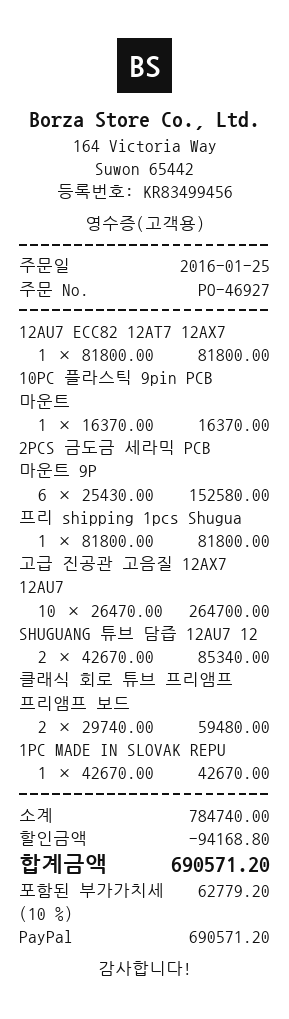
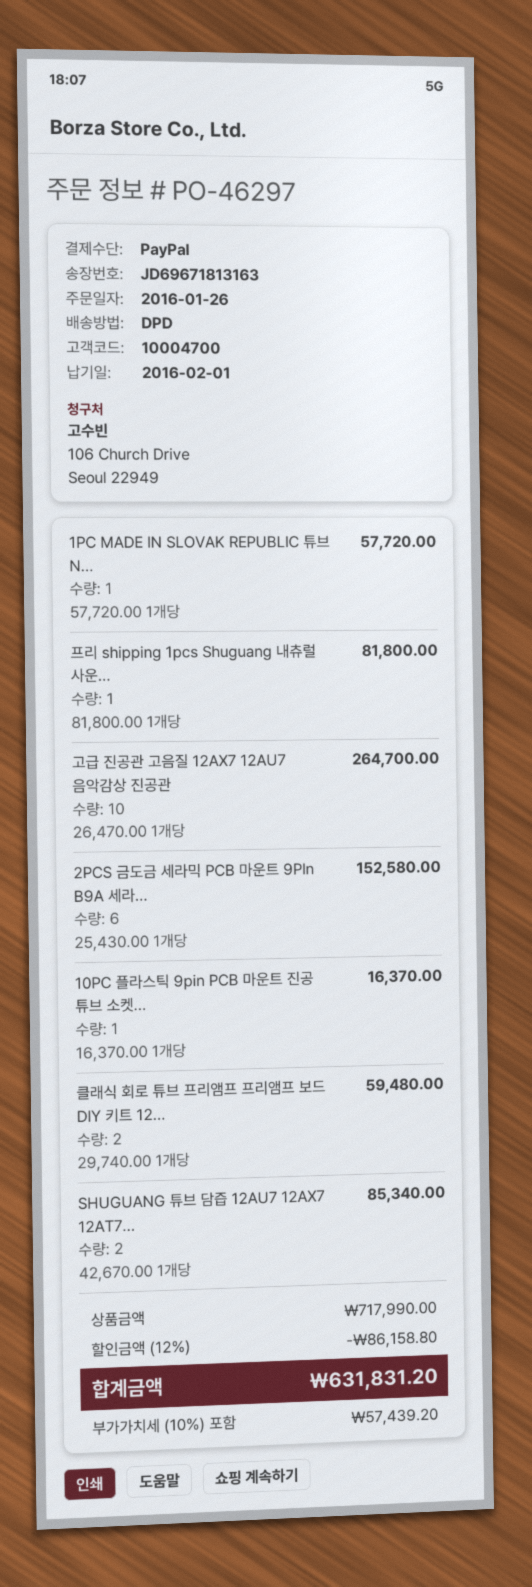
order number: PO-46927 -> PO-46297
order date: 2016-01-25 -> 2016-01-26
12AU7 ECC82 12AT7 12AX7: 1 x 81800.00 = 81800.00 -> none
1PC MADE IN SLOVAK REPU: 1 x 42670.00 = 42670.00 -> 1 x 57720.00 = 57720.00
subtotal: 784740.00 -> 717990.00
discount: 94168.80 -> 86158.80
tax: 10% = 62779.20 -> 10% = 57439.20
total: 690571.20 -> 631831.20

